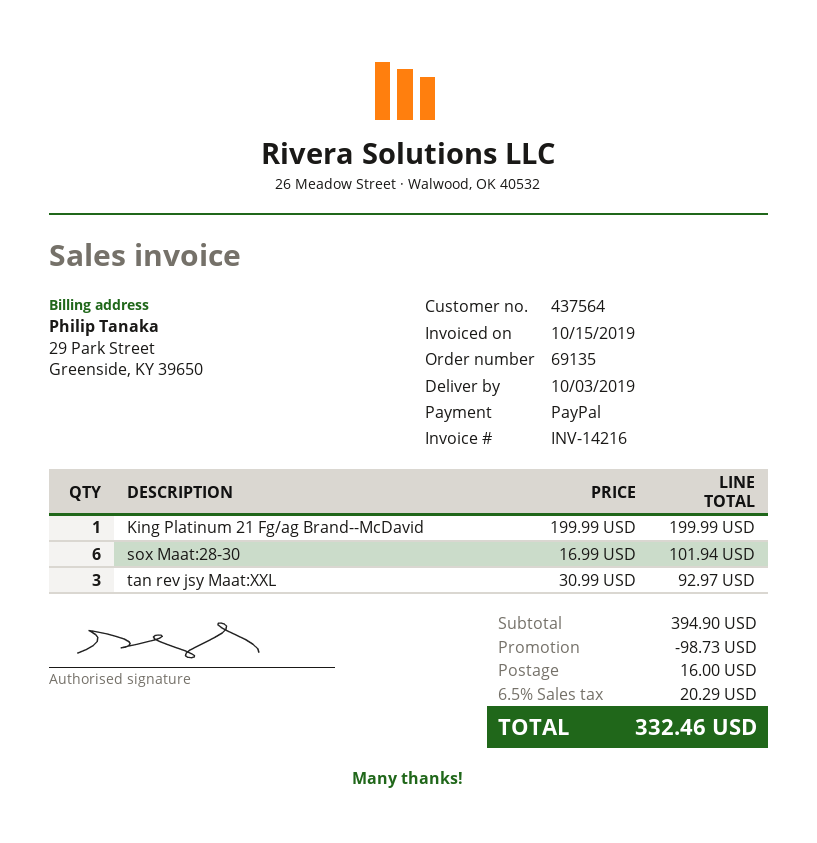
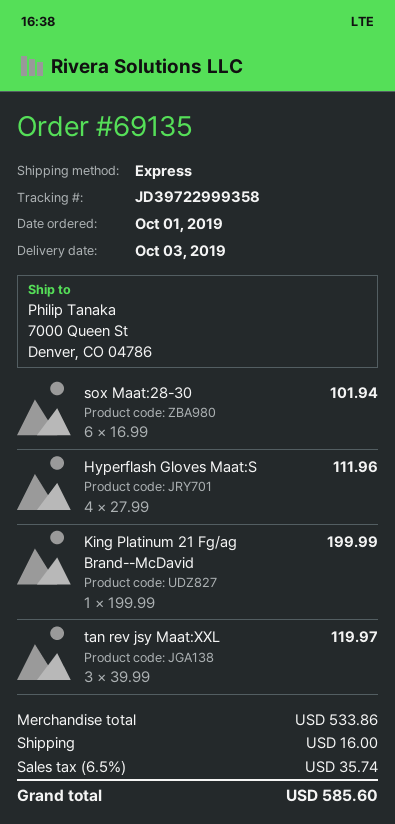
tan rev jsy Maat:XXL: 3 x 30.99 = 92.97 -> 3 x 39.99 = 119.97
Hyperflash Gloves Maat:S: none -> 4 x 27.99 = 111.96
subtotal: 394.90 -> 533.86
discount: 98.73 -> none
tax: 6.5% = 20.29 -> 6.5% = 35.74
total: 332.46 -> 585.60

